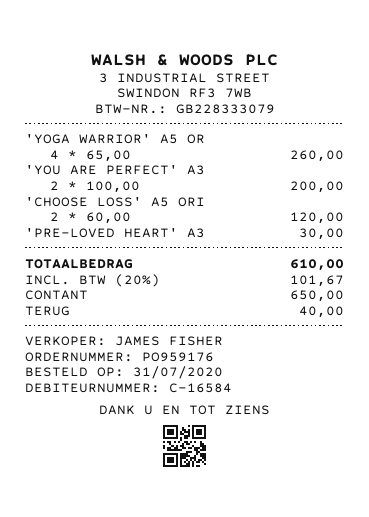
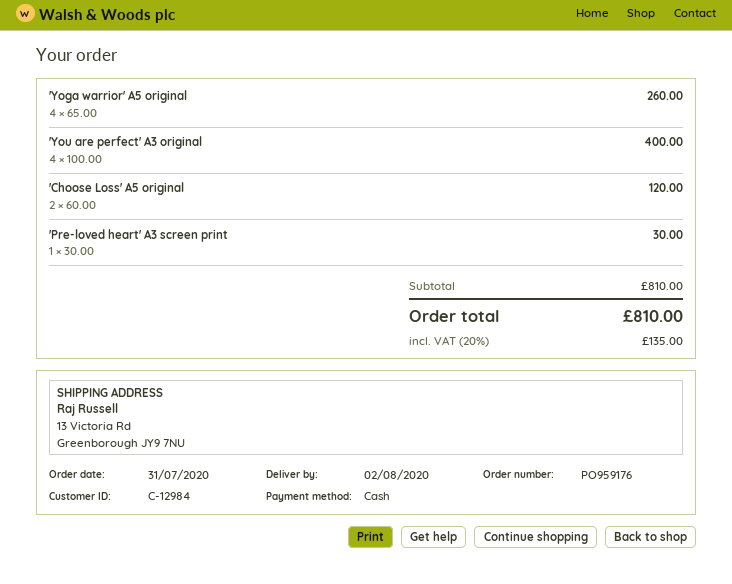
customer number: C-16584 -> C-12984
'YOU ARE PERFECT' A3: 2 x 100.00 = 200.00 -> 4 x 100.00 = 400.00
tax: 20% = 101.67 -> 20% = 135.00
total: 610.00 -> 810.00

